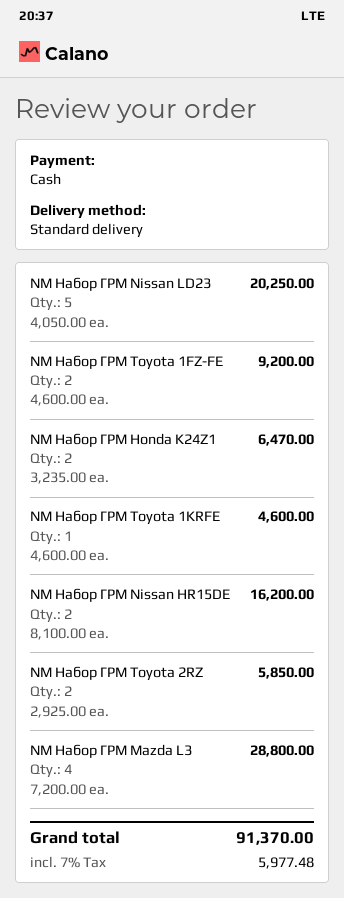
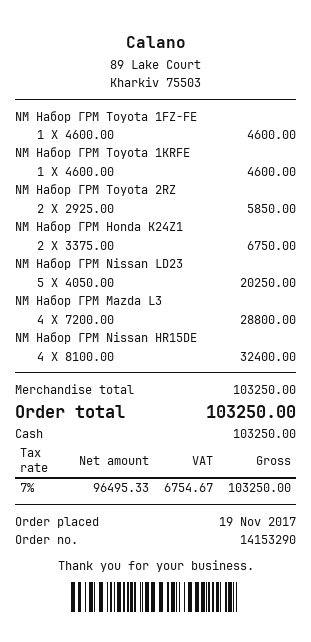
NM Набор ГРМ Toyota 1FZ-FE: 2 x 4600.00 = 9200.00 -> 1 x 4600.00 = 4600.00
NM Набор ГРМ Honda K24Z1: 2 x 3235.00 = 6470.00 -> 2 x 3375.00 = 6750.00
NM Набор ГРМ Nissan HR15DE: 2 x 8100.00 = 16200.00 -> 4 x 8100.00 = 32400.00
tax: 7% = 5977.48 -> 7% = 6754.67
total: 91370.00 -> 103250.00

